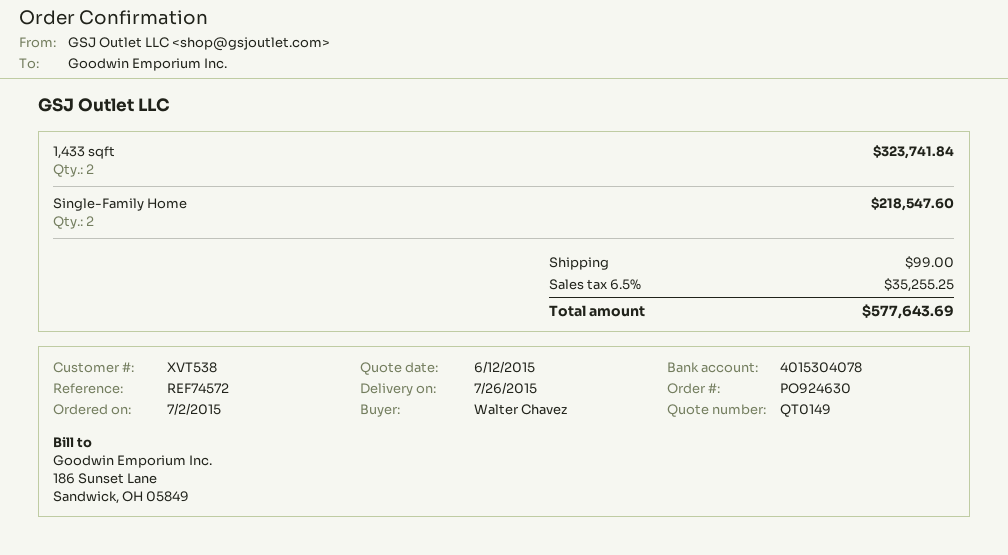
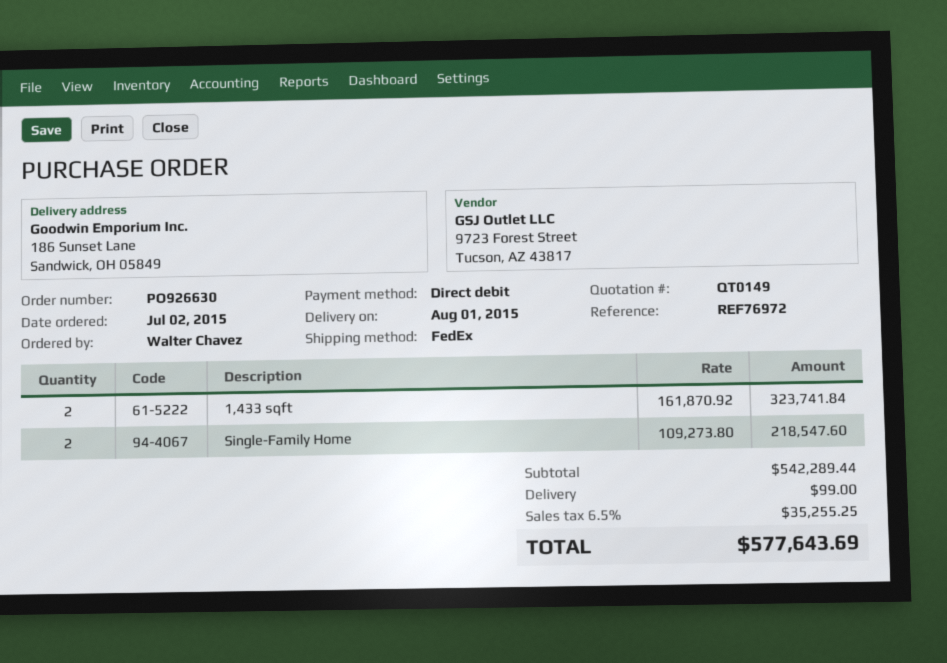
order number: PO924630 -> PO926630
delivery date: 2015-07-26 -> 2015-08-01
reference: REF74572 -> REF76972

